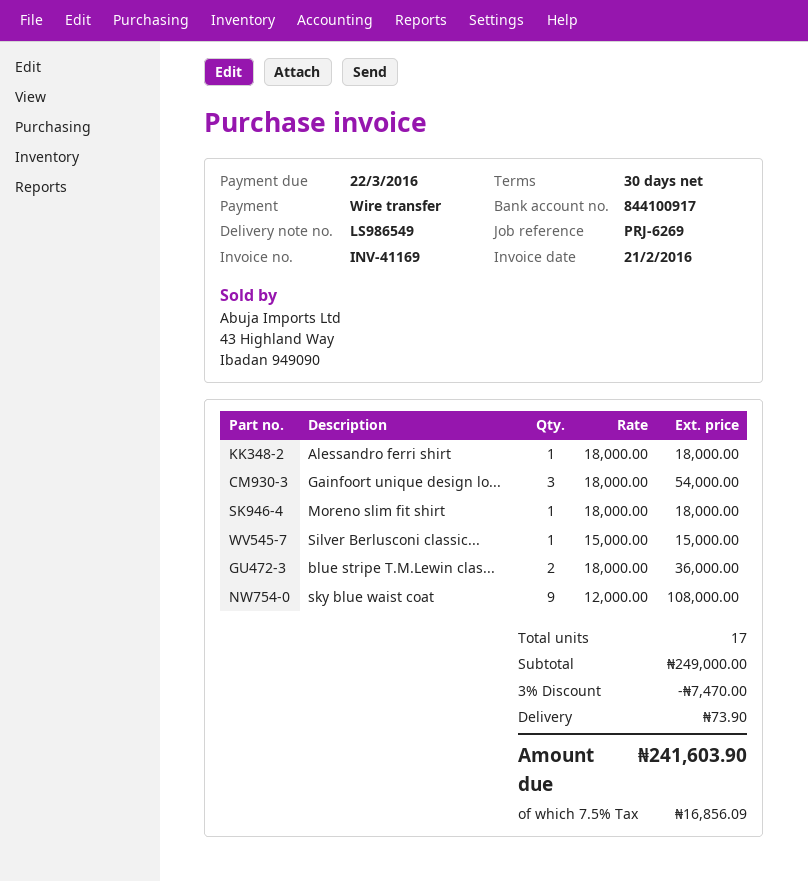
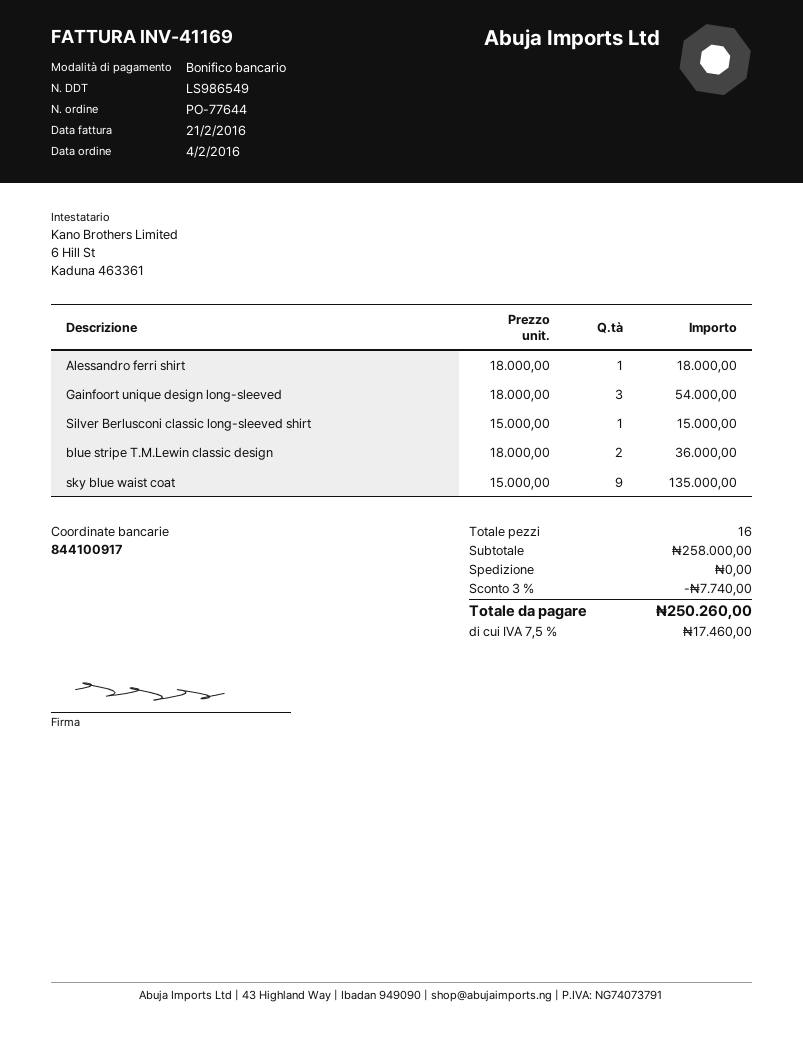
Moreno slim fit shirt: 1 x 18000.00 = 18000.00 -> none
sky blue waist coat: 9 x 12000.00 = 108000.00 -> 9 x 15000.00 = 135000.00
total quantity: 17 -> 16
subtotal: 249000.00 -> 258000.00
discount: 3% = 7470.00 -> 3% = 7740.00
shipping: 73.90 -> 0.00
tax: 7.5% = 16856.09 -> 7.5% = 17460.00
total: 241603.90 -> 250260.00

